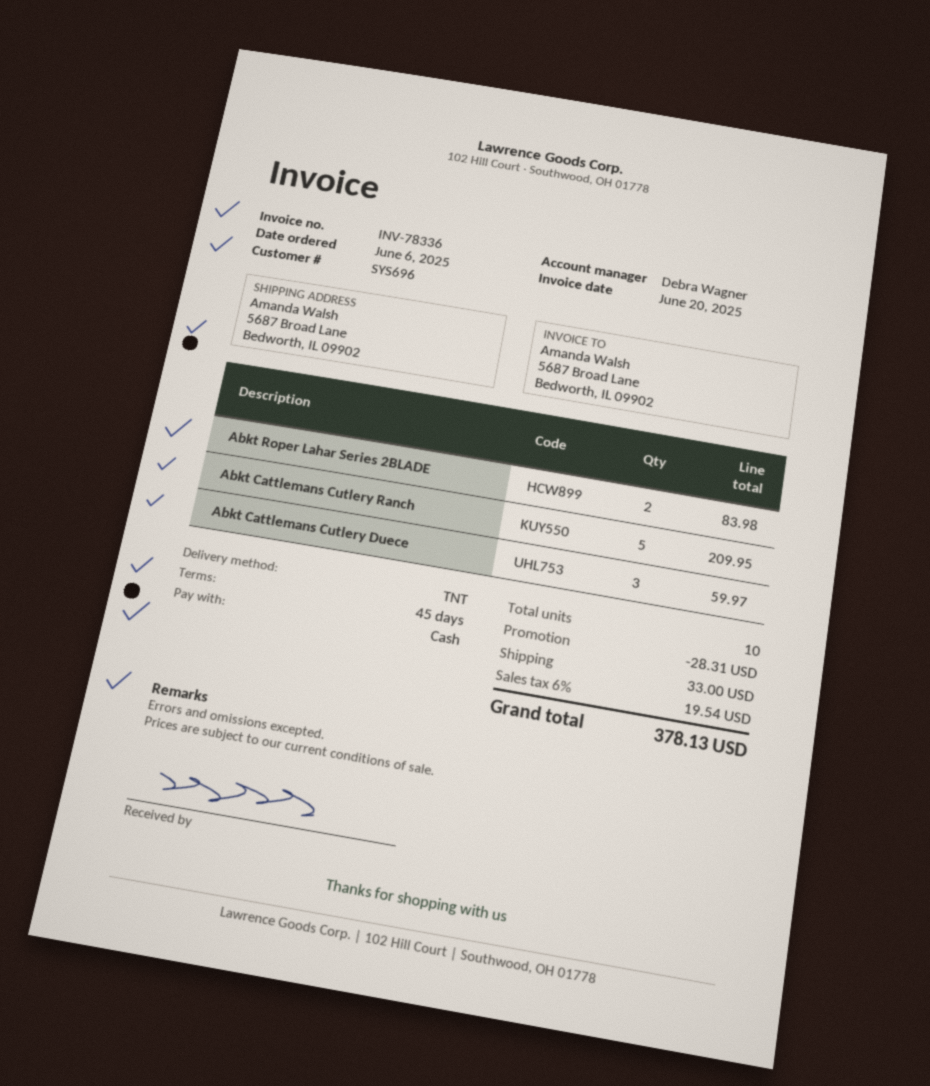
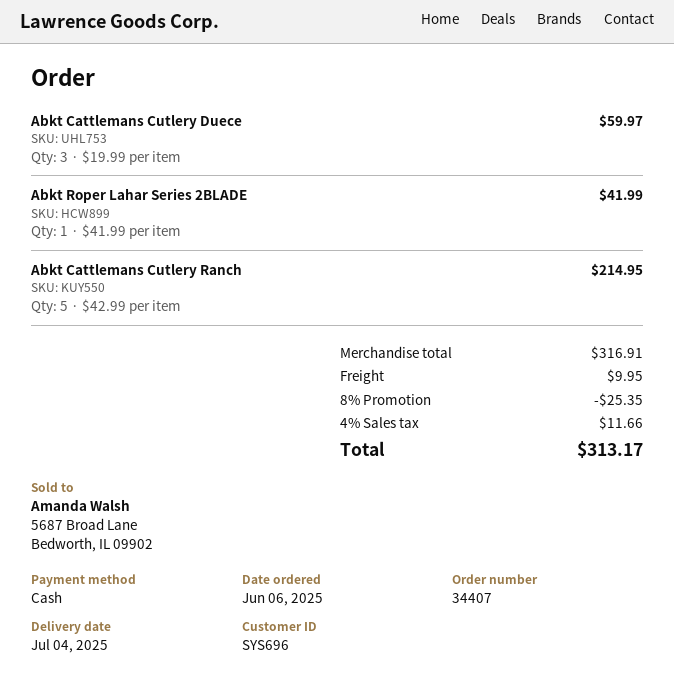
Abkt Roper Lahar Series 2BLADE: 2 for 83.98 -> 1 for 41.99
Abkt Cattlemans Cutlery Ranch: 5 for 209.95 -> 5 for 214.95
discount: 28.31 -> 25.35
shipping: 33.00 -> 9.95
tax: 6% = 19.54 -> 4% = 11.66
total: 378.13 -> 313.17

